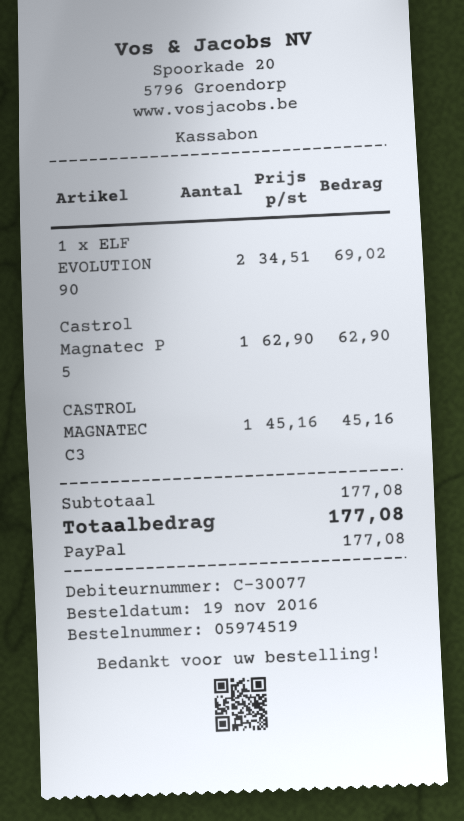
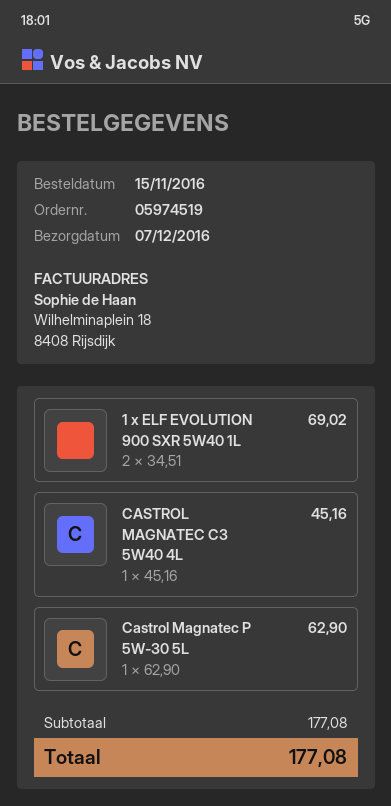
order date: 2016-11-19 -> 2016-11-15

